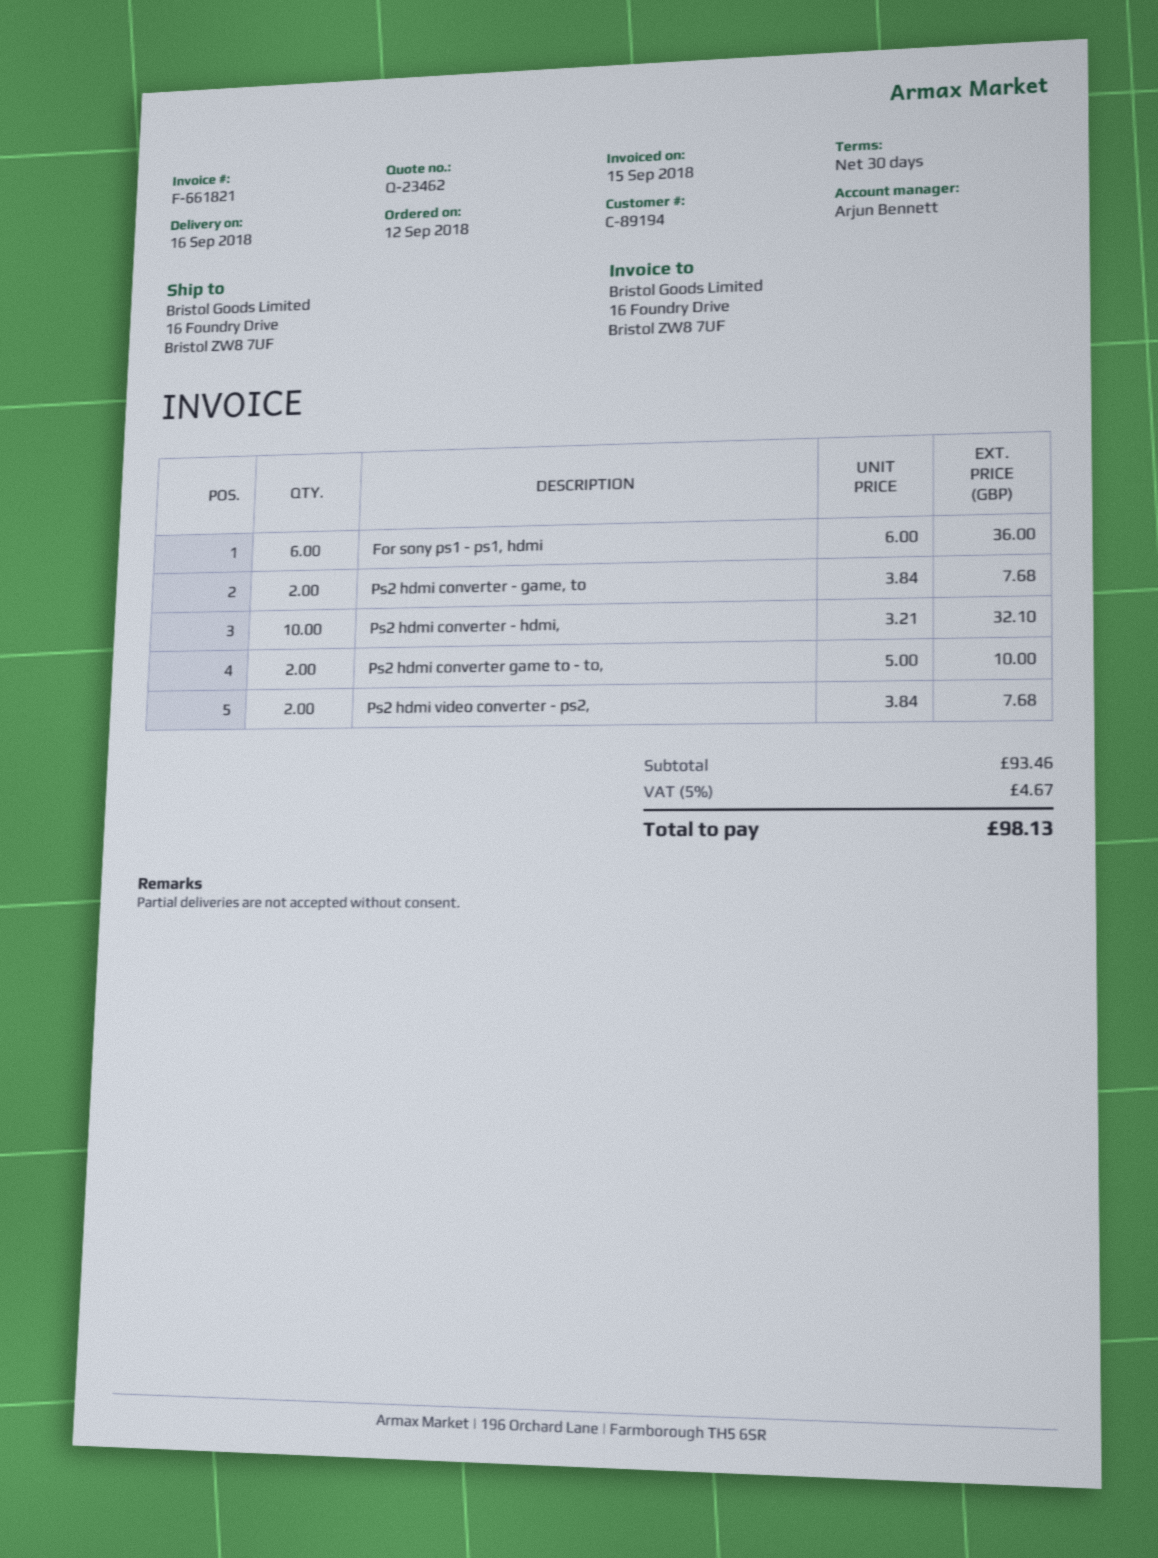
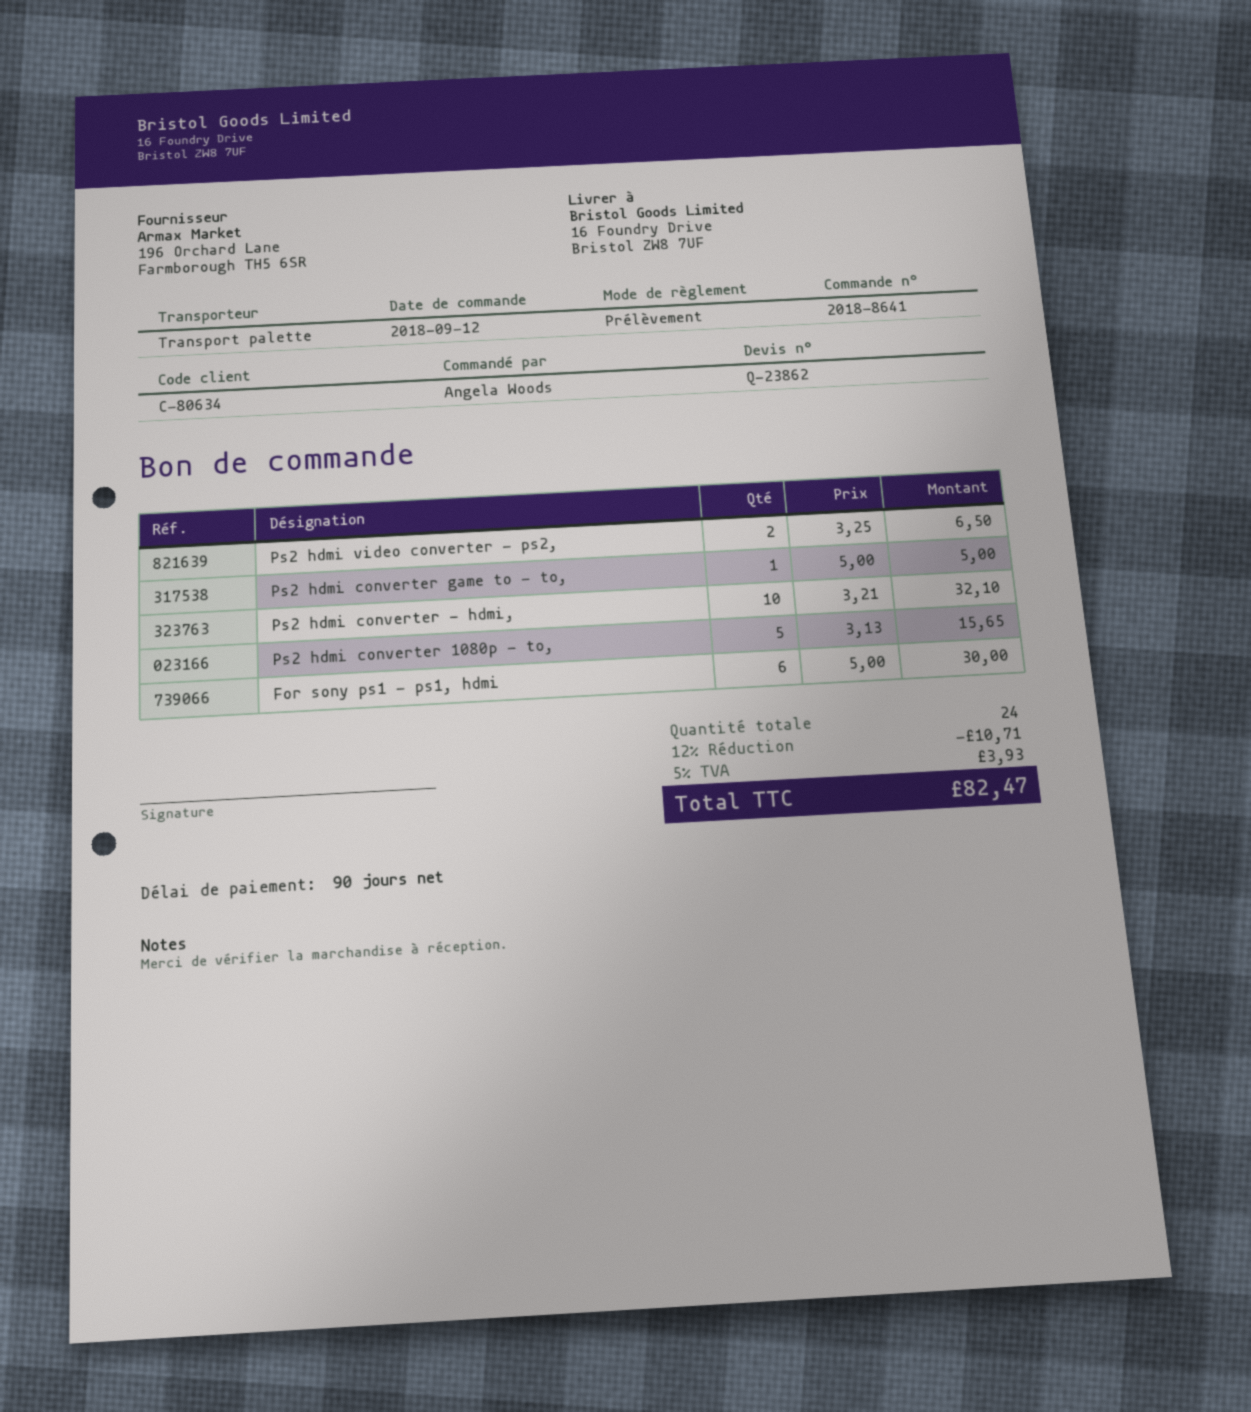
quote number: Q-23462 -> Q-23862
payment terms: 30 days -> 90 days
customer number: C-89194 -> C-80634
For sony ps1 - ps1, hdmi: 6 x 6.00 = 36.00 -> 6 x 5.00 = 30.00
Ps2 hdmi converter - game, to: 2 x 3.84 = 7.68 -> none
Ps2 hdmi converter game to - to,: 2 x 5.00 = 10.00 -> 1 x 5.00 = 5.00
Ps2 hdmi video converter - ps2,: 2 x 3.84 = 7.68 -> 2 x 3.25 = 6.50
Ps2 hdmi converter 1080p - to,: none -> 5 x 3.13 = 15.65
discount: none -> 12% = 10.71
tax: 5% = 4.67 -> 5% = 3.93
total: 98.13 -> 82.47

